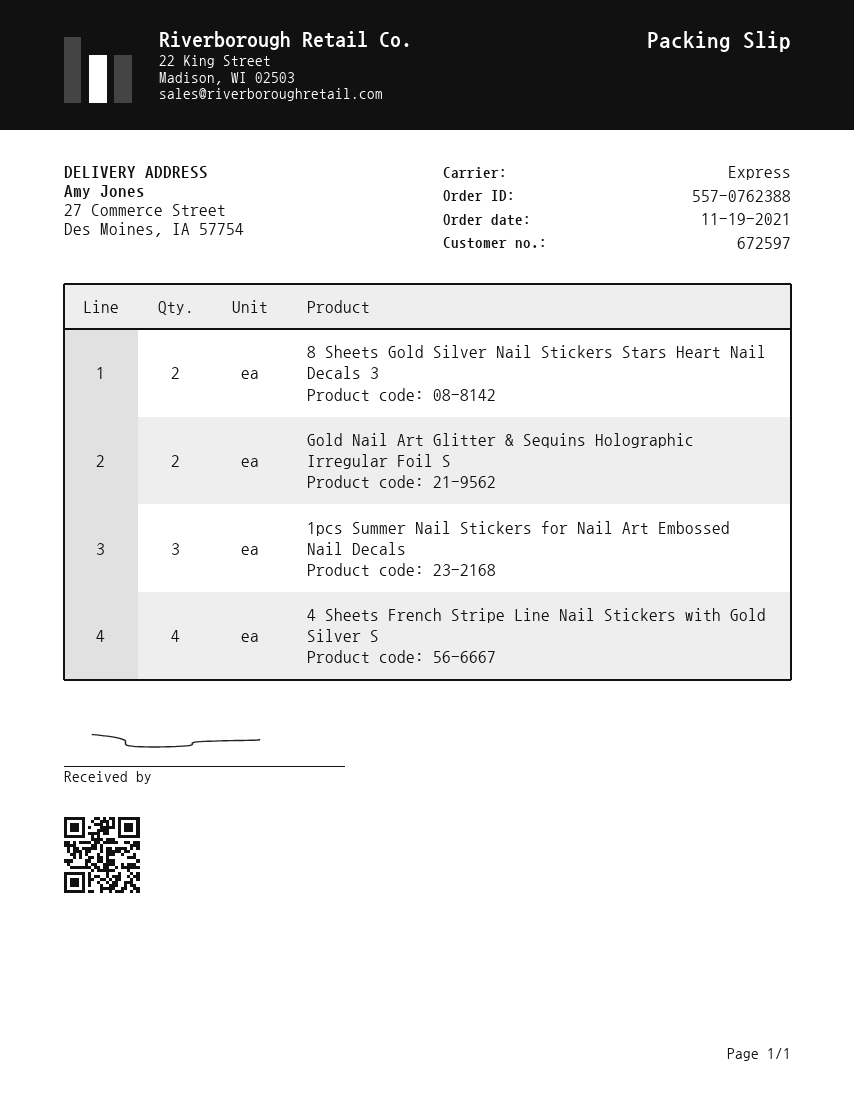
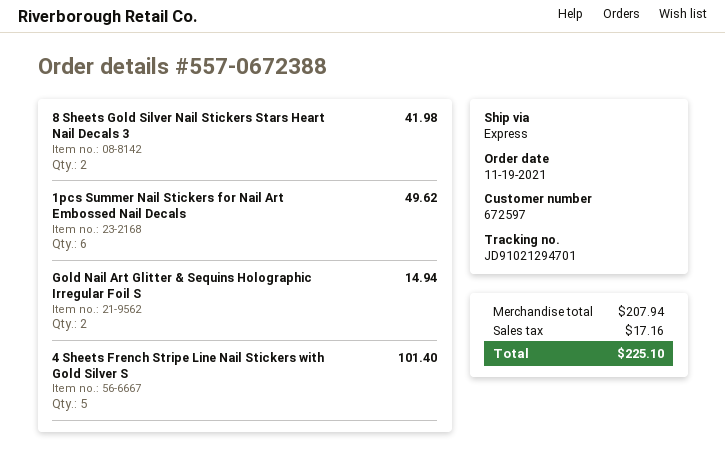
order number: 557-0762388 -> 557-0672388
1pcs Summer Nail Stickers for Nail Art Embossed Nail Decals: 3 -> 6
4 Sheets French Stripe Line Nail Stickers with Gold Silver S: 4 -> 5

